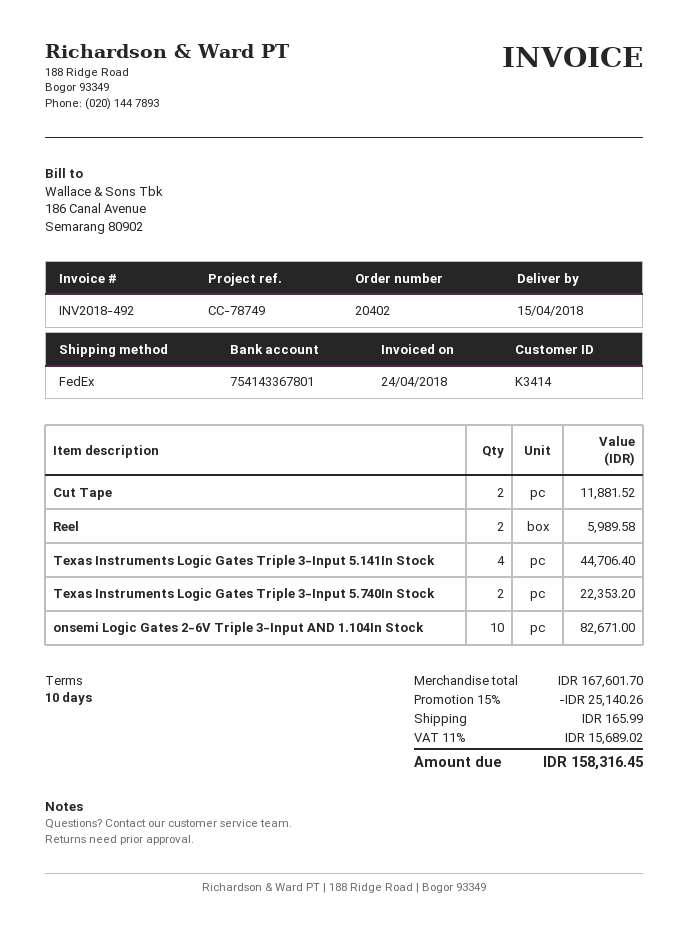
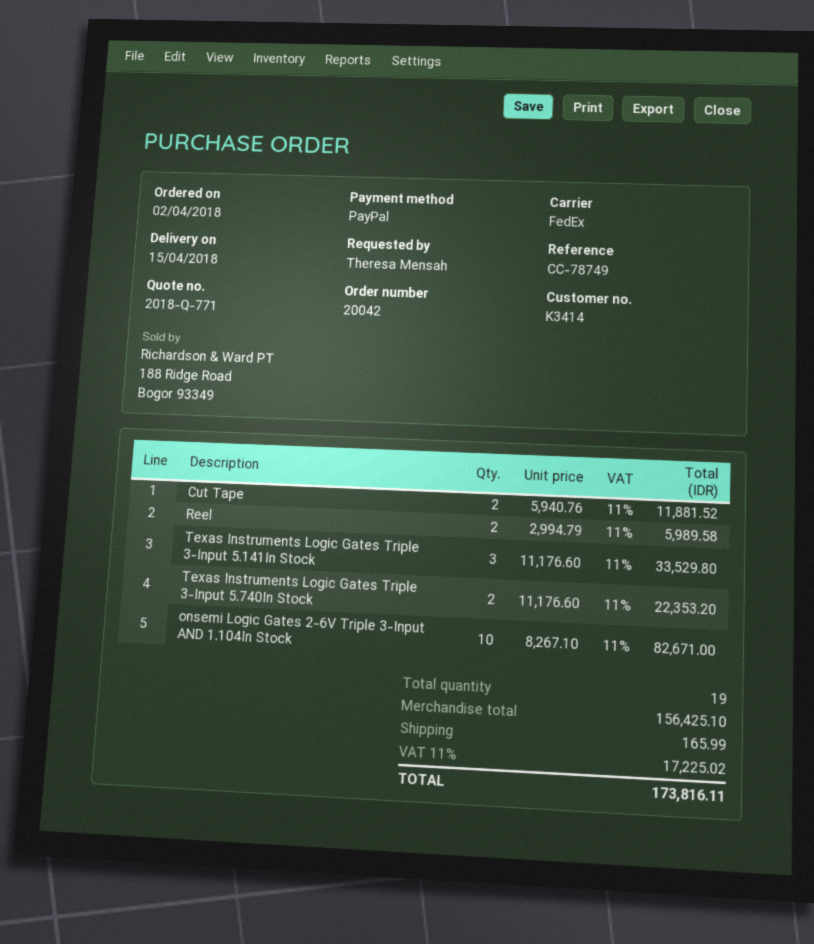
order number: 20402 -> 20042
Texas Instruments Logic Gates Triple 3-Input 5.141In Stock: 4 for 44706.40 -> 3 for 33529.80
subtotal: 167601.70 -> 156425.10
discount: 15% = 25140.26 -> none
tax: 11% = 15689.02 -> 11% = 17225.02
total: 158316.45 -> 173816.11

